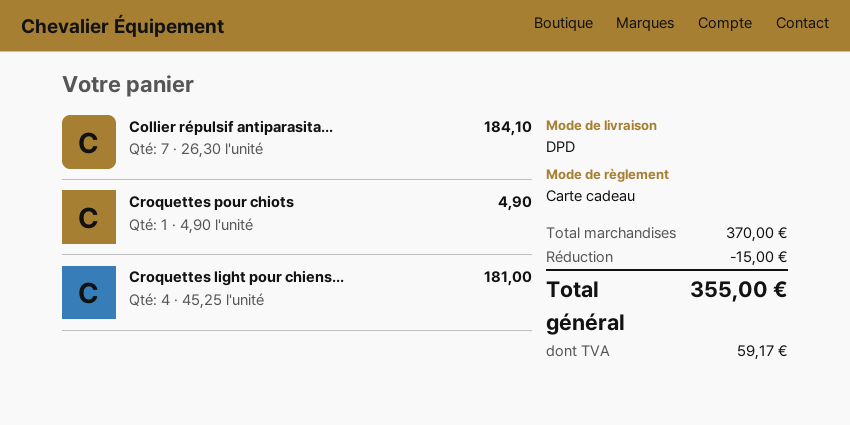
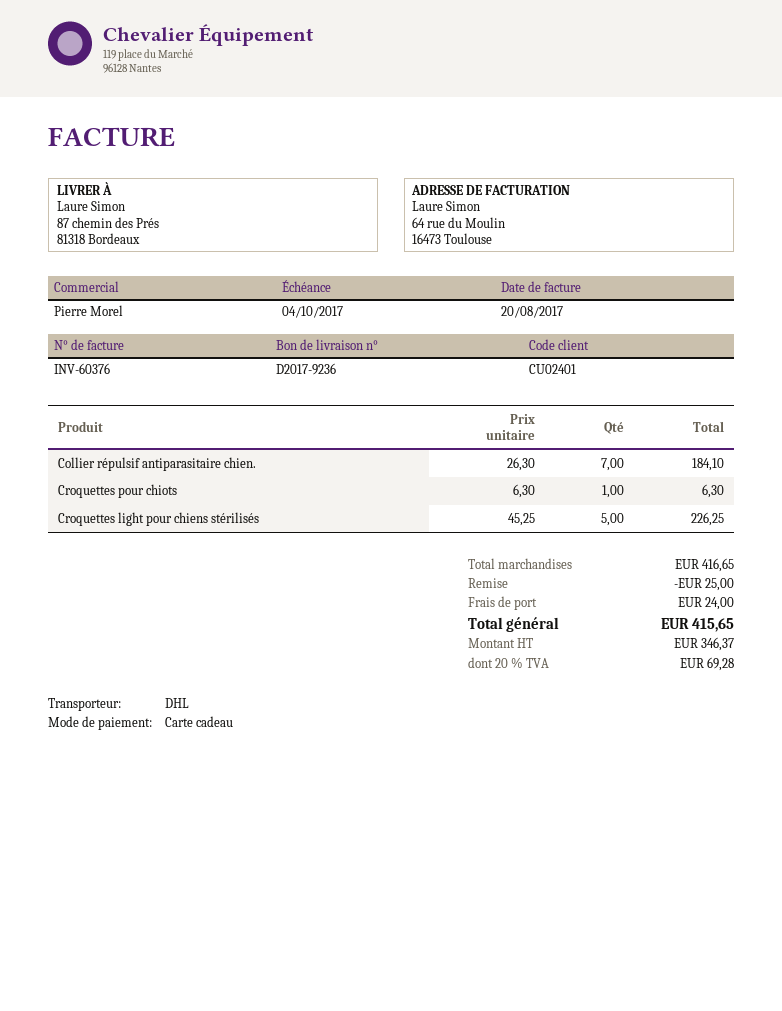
shipping method: DPD -> DHL
Croquettes pour chiots: 1 x 4.90 = 4.90 -> 1 x 6.30 = 6.30
Croquettes light pour chiens...: 4 x 45.25 = 181.00 -> 5 x 45.25 = 226.25
subtotal: 370.00 -> 416.65
discount: 15.00 -> 25.00
shipping: none -> 24.00
tax: 59.17 -> 69.28
total: 355.00 -> 415.65

